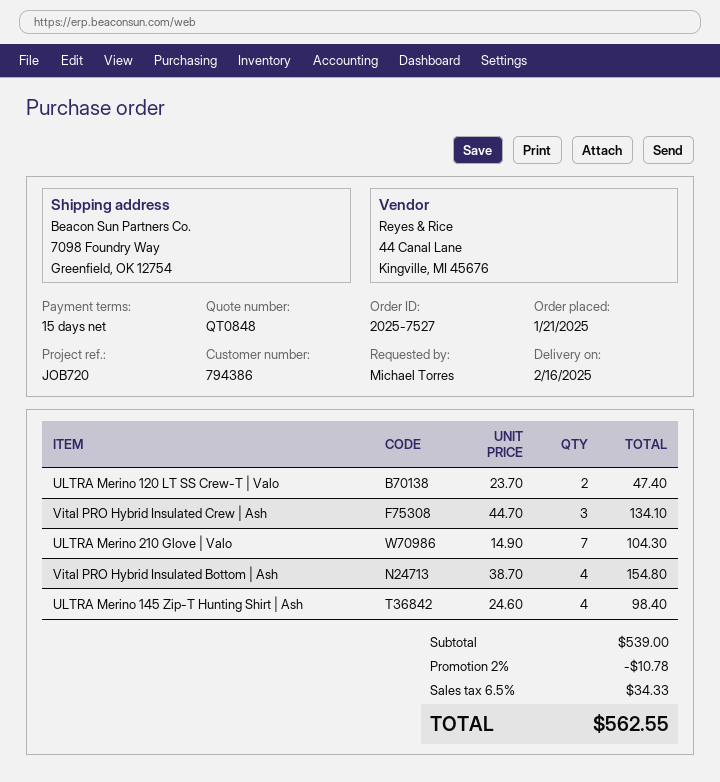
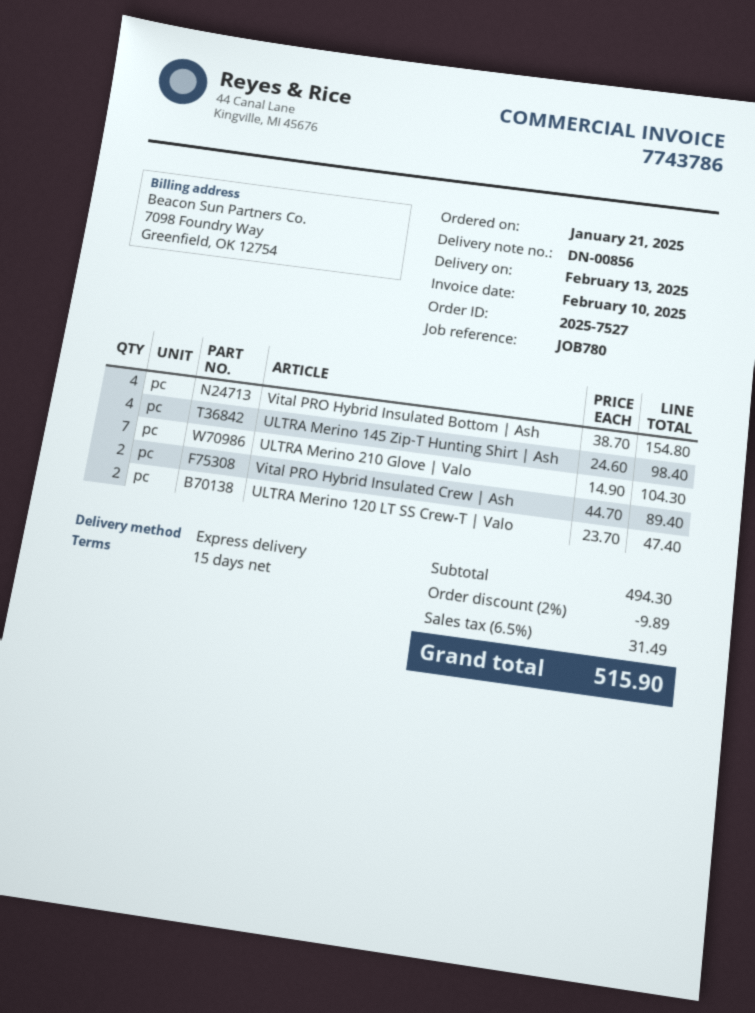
delivery date: 2025-02-16 -> 2025-02-13
reference: JOB720 -> JOB780
Vital PRO Hybrid Insulated Crew | Ash: 3 x 44.70 = 134.10 -> 2 x 44.70 = 89.40
subtotal: 539.00 -> 494.30
discount: 2% = 10.78 -> 2% = 9.89
tax: 6.5% = 34.33 -> 6.5% = 31.49
total: 562.55 -> 515.90

